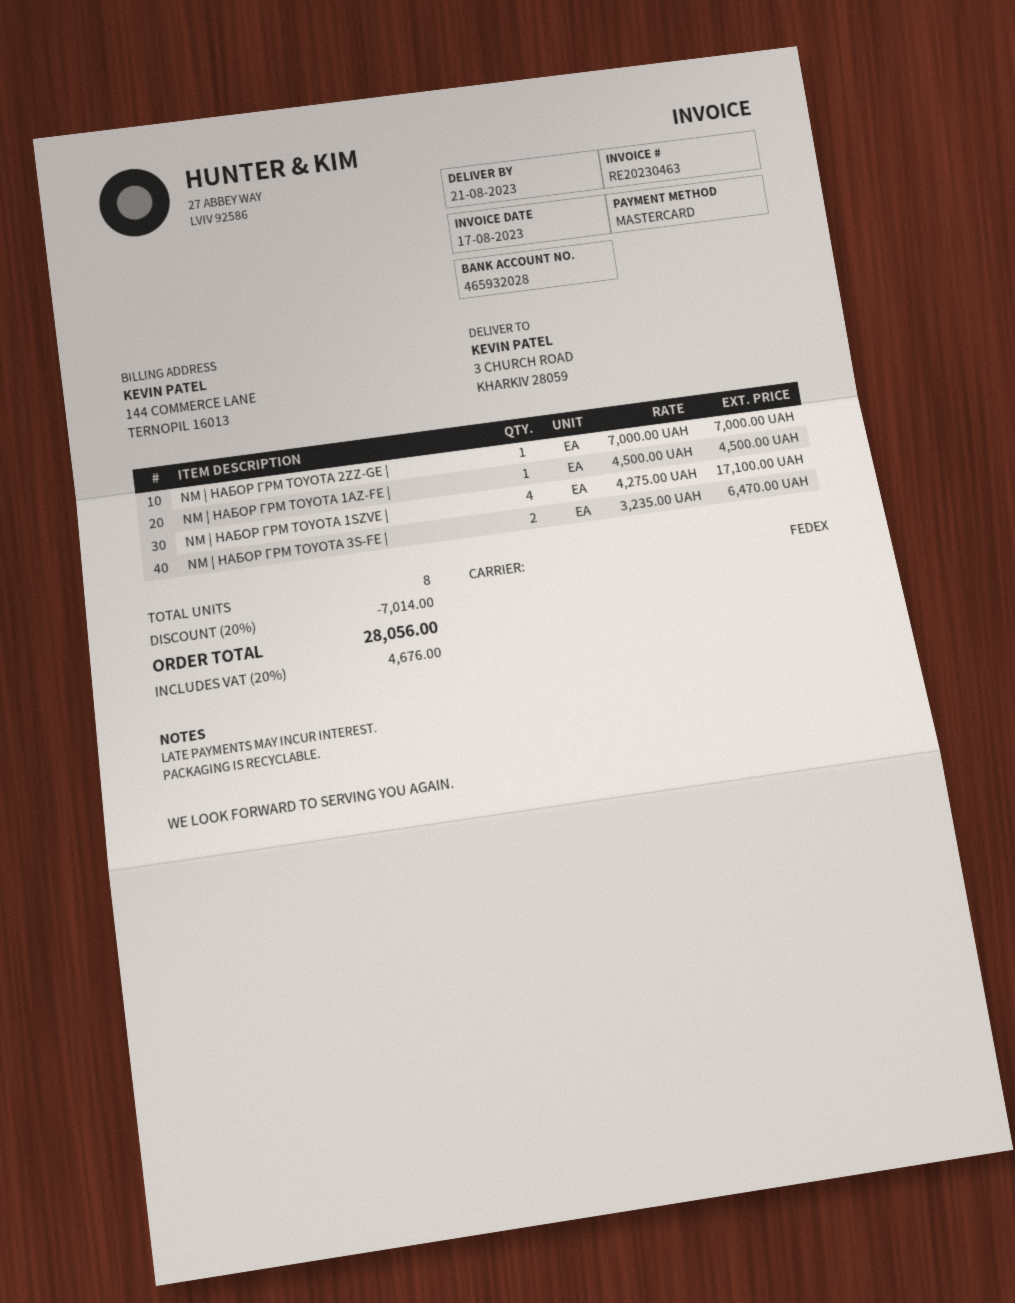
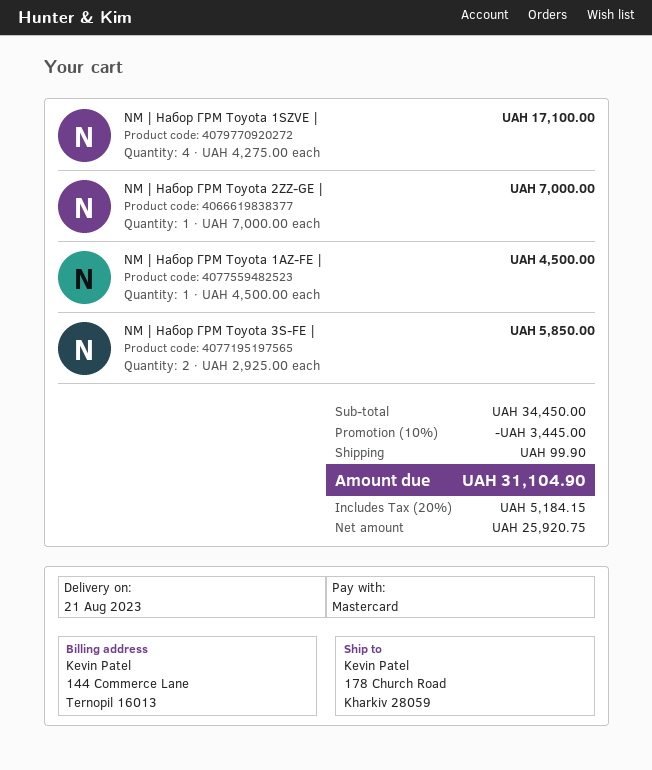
ship to: 3 CHURCH ROAD, KHARKIV 28059 -> 178 Church Road, Kharkiv 28059
NM | НАБОР ГРМ TOYOTA 3S-FE |: 2 x 3235.00 = 6470.00 -> 2 x 2925.00 = 5850.00
discount: 20% = 7014.00 -> 10% = 3445.00
shipping: none -> 99.90
tax: 20% = 4676.00 -> 20% = 5184.15
total: 28056.00 -> 31104.90

